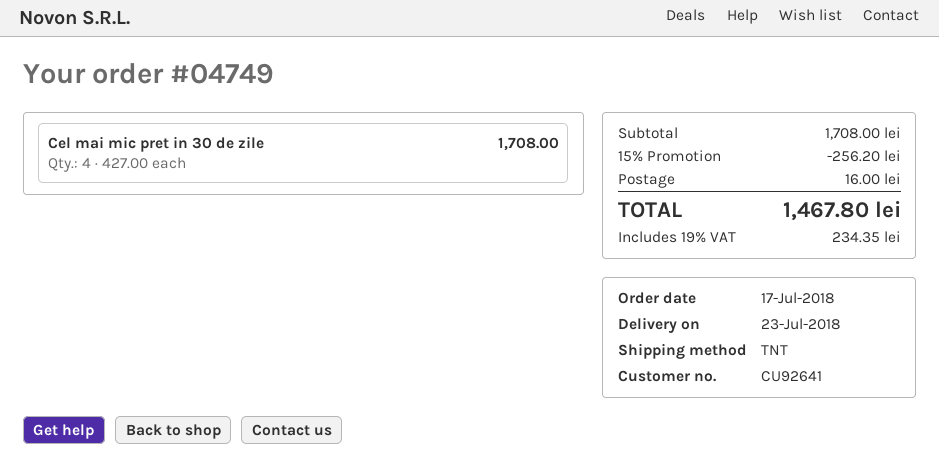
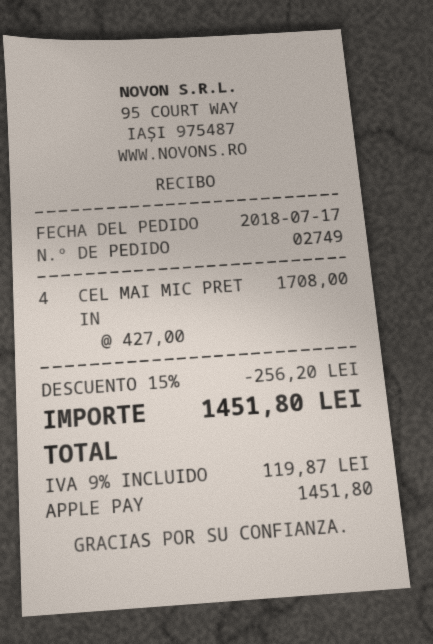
order number: 04749 -> 02749
shipping: 16.00 -> none
tax: 19% = 234.35 -> 9% = 119.87
total: 1467.80 -> 1451.80

